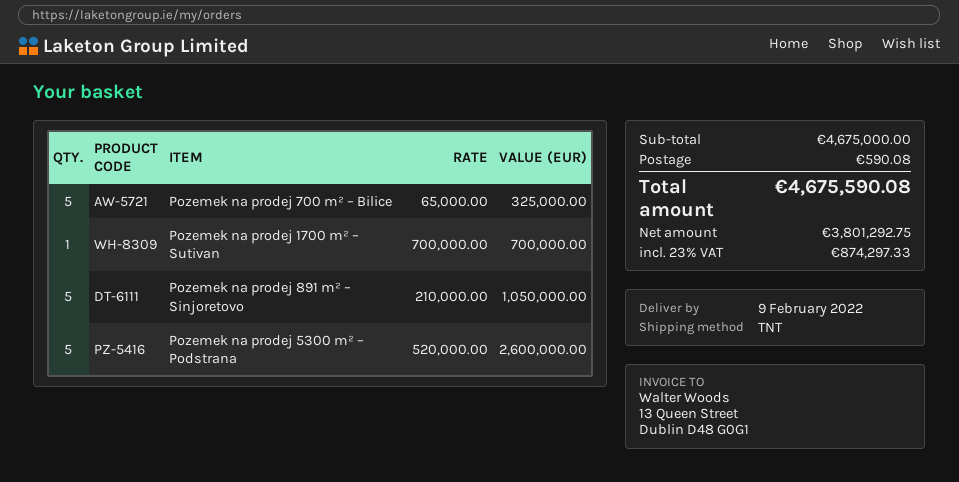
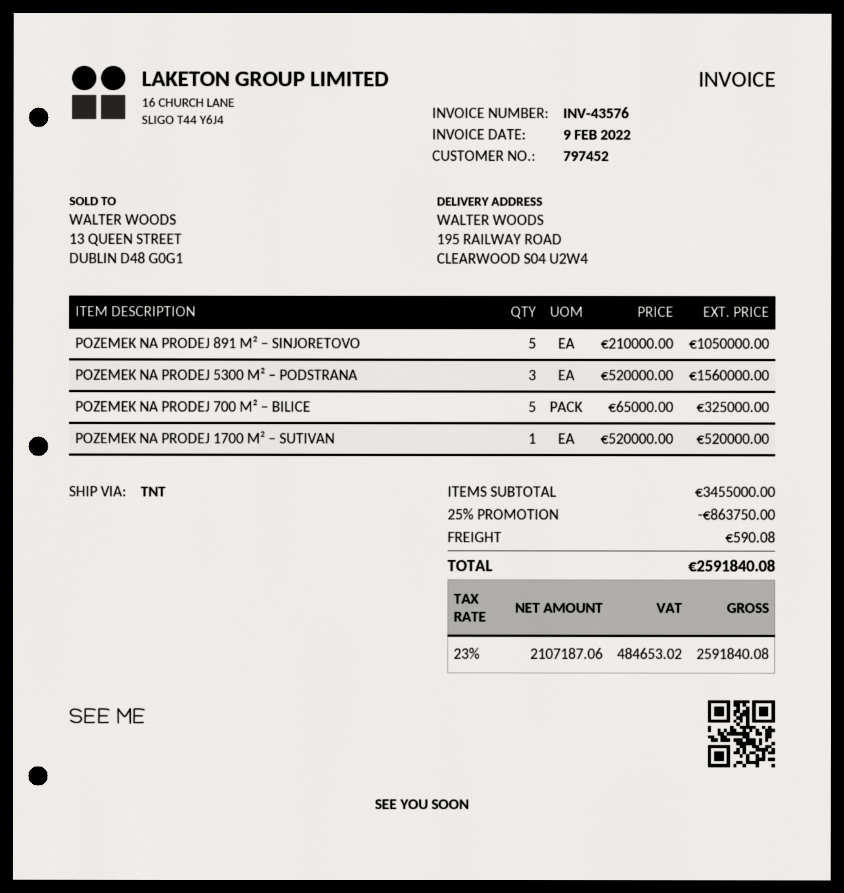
Pozemek na prodej 1700 m² – Sutivan: 1 x 700000.00 = 700000.00 -> 1 x 520000.00 = 520000.00
Pozemek na prodej 5300 m² – Podstrana: 5 x 520000.00 = 2600000.00 -> 3 x 520000.00 = 1560000.00
subtotal: 4675000.00 -> 3455000.00
discount: none -> 25% = 863750.00
net: 3801292.75 -> 2107187.06
tax: 23% = 874297.33 -> 23% = 484653.02
total: 4675590.08 -> 2591840.08

